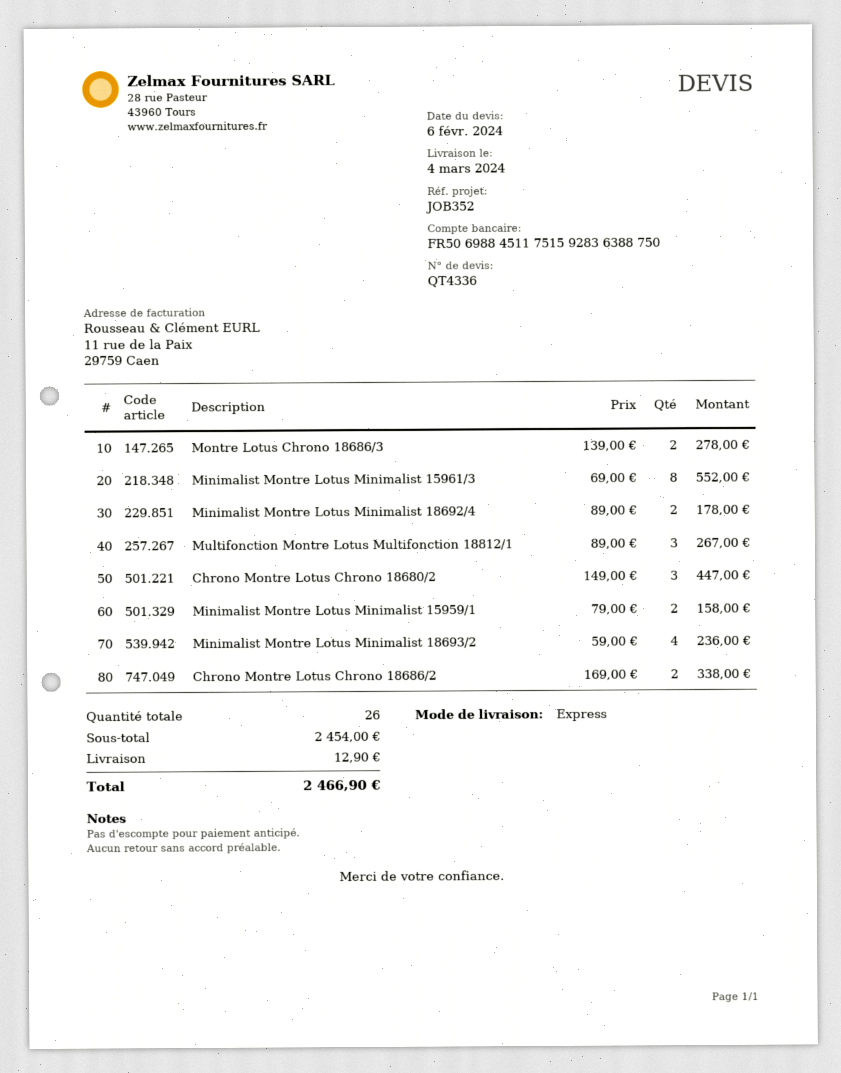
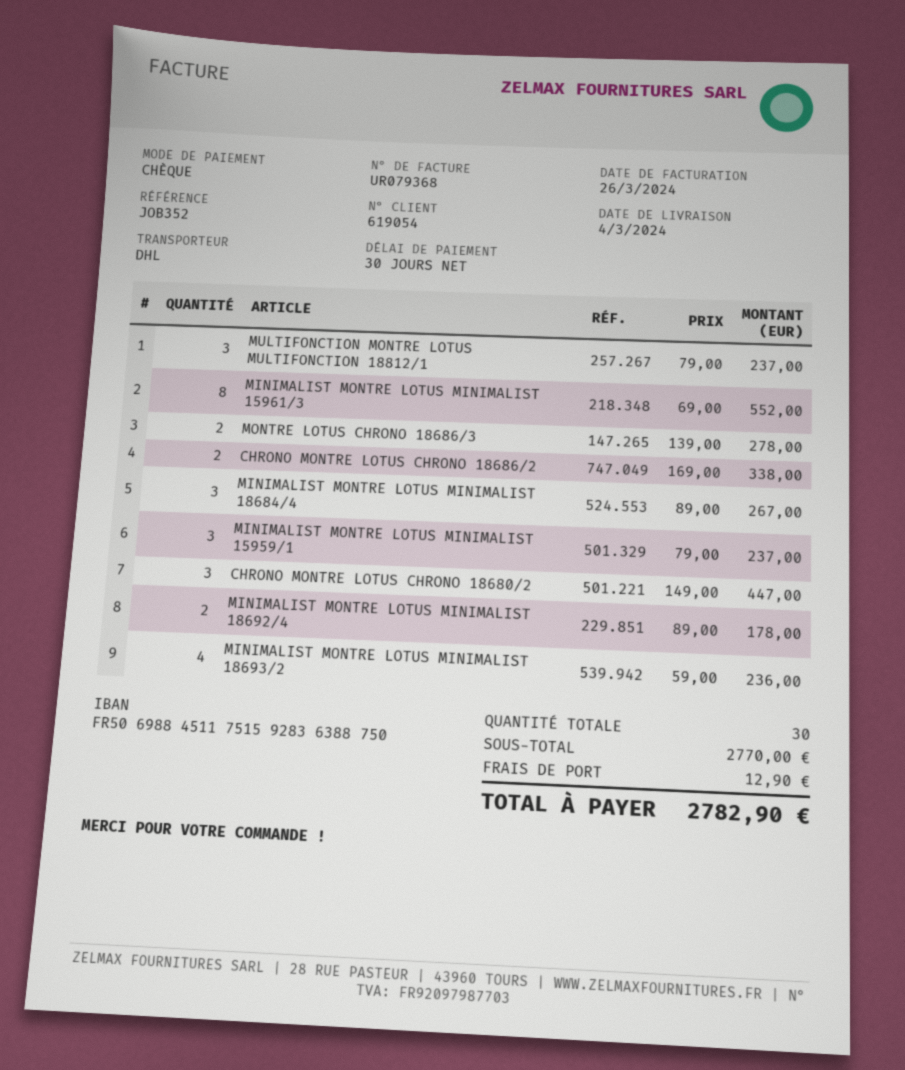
shipping method: express -> DHL
Multifonction Montre Lotus Multifonction 18812/1: 3 x 89.00 = 267.00 -> 3 x 79.00 = 237.00
Minimalist Montre Lotus Minimalist 15959/1: 2 x 79.00 = 158.00 -> 3 x 79.00 = 237.00
MINIMALIST MONTRE LOTUS MINIMALIST 18684/4: none -> 3 x 89.00 = 267.00
total quantity: 26 -> 30
subtotal: 2454.00 -> 2770.00
total: 2466.90 -> 2782.90

